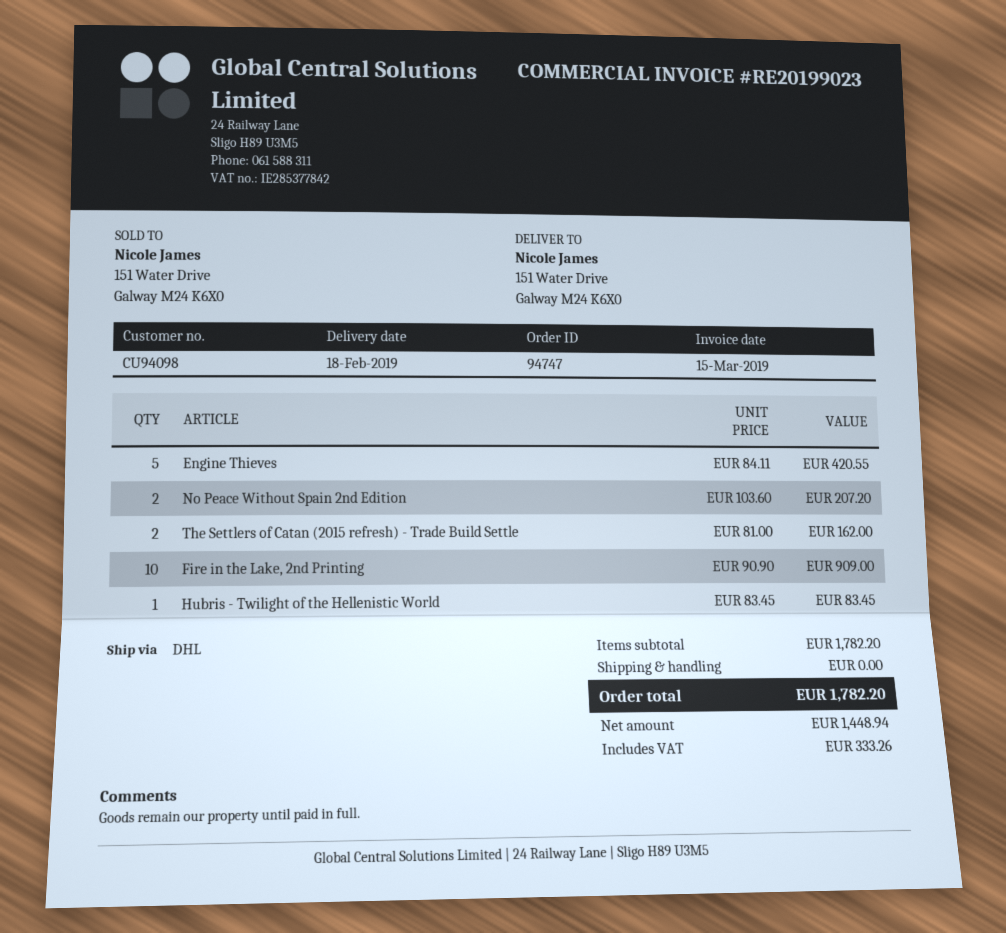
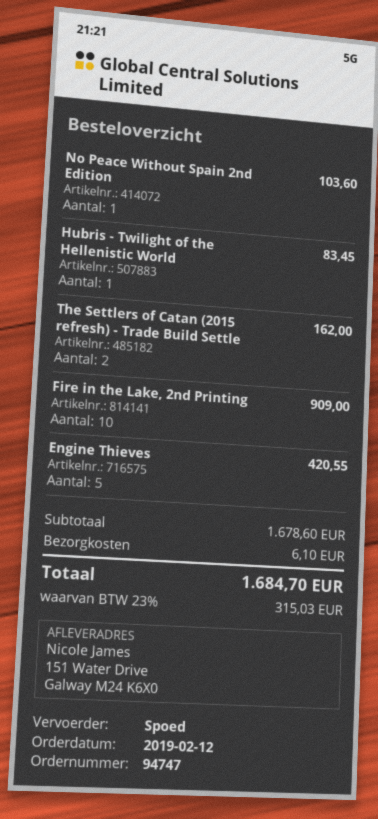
shipping method: DHL -> express
No Peace Without Spain 2nd Edition: 2 for 207.20 -> 1 for 103.60
subtotal: 1782.20 -> 1678.60
shipping: 0.00 -> 6.10
tax: 333.26 -> 315.03
total: 1782.20 -> 1684.70

